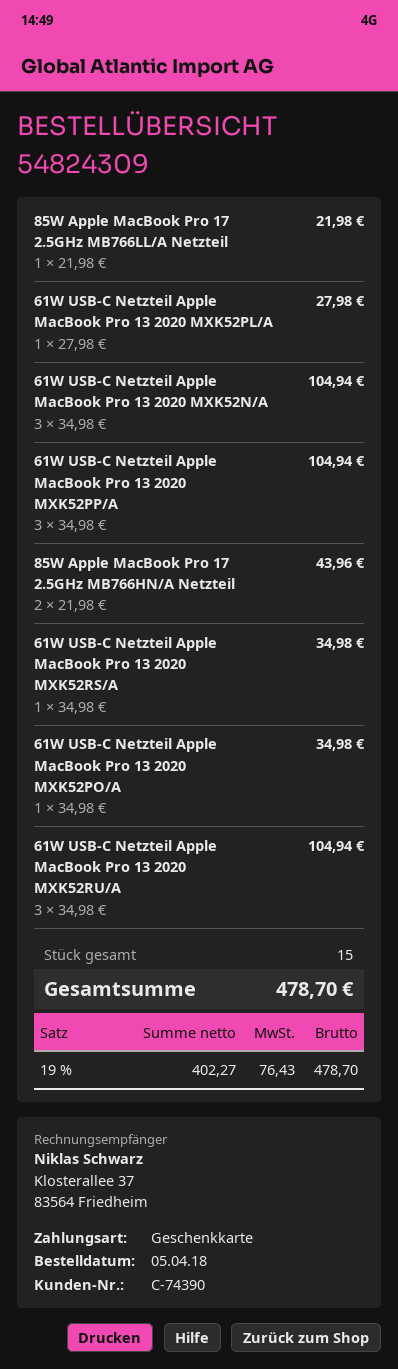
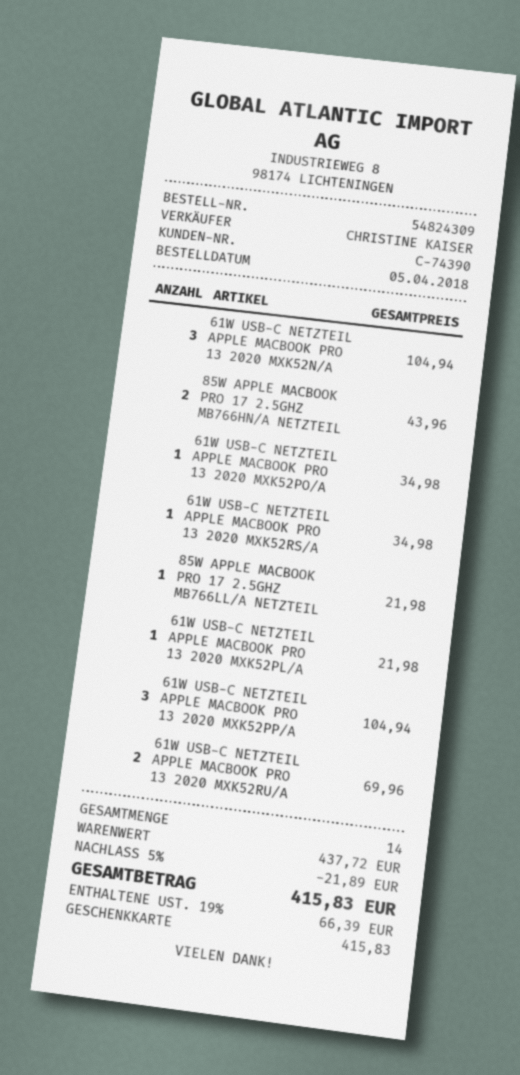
61W USB-C Netzteil Apple MacBook Pro 13 2020 MXK52PL/A: 1 for 27.98 -> 1 for 21.98
61W USB-C Netzteil Apple MacBook Pro 13 2020 MXK52RU/A: 3 for 104.94 -> 2 for 69.96
total quantity: 15 -> 14
discount: none -> 5% = 21.89
tax: 19% = 76.43 -> 19% = 66.39
total: 478.70 -> 415.83

